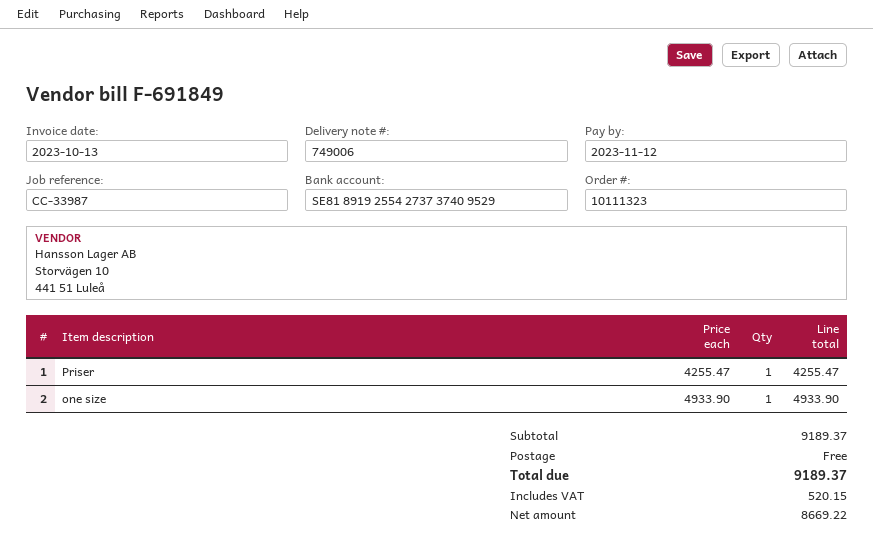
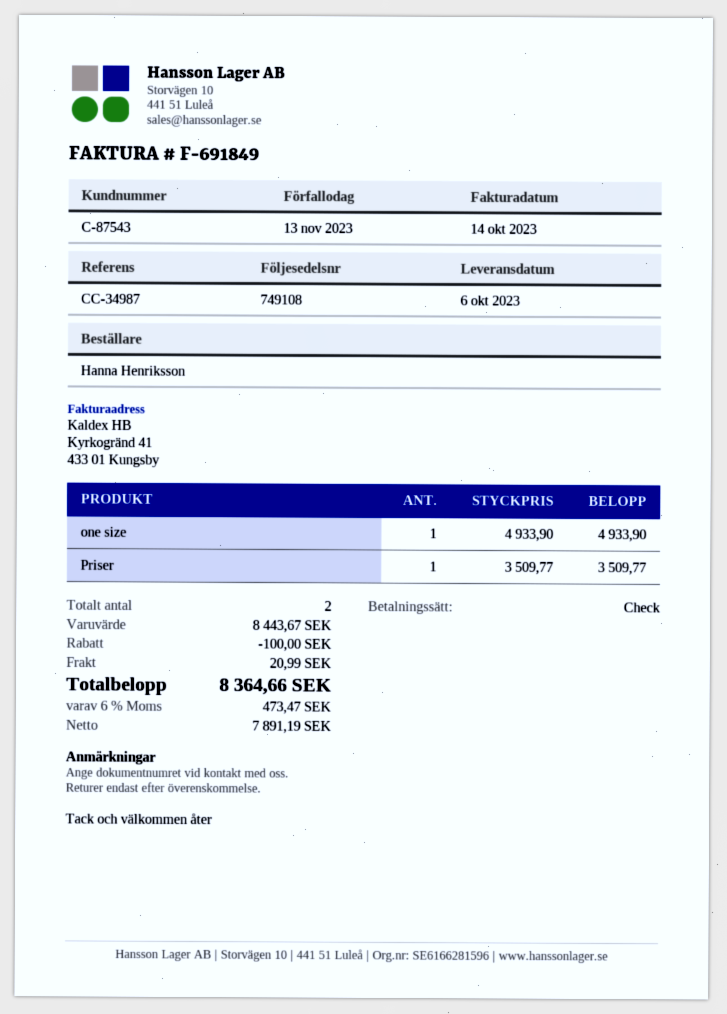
delivery note number: 749006 -> 749108
invoice date: 2023-10-13 -> 2023-10-14
due date: 2023-11-12 -> 2023-11-13
reference: CC-33987 -> CC-34987
Priser: 1 x 4255.47 = 4255.47 -> 1 x 3509.77 = 3509.77
subtotal: 9189.37 -> 8443.67
discount: none -> 100.00
shipping: 0.00 -> 20.99
net: 8669.22 -> 7891.19
tax: 520.15 -> 473.47
total: 9189.37 -> 8364.66

